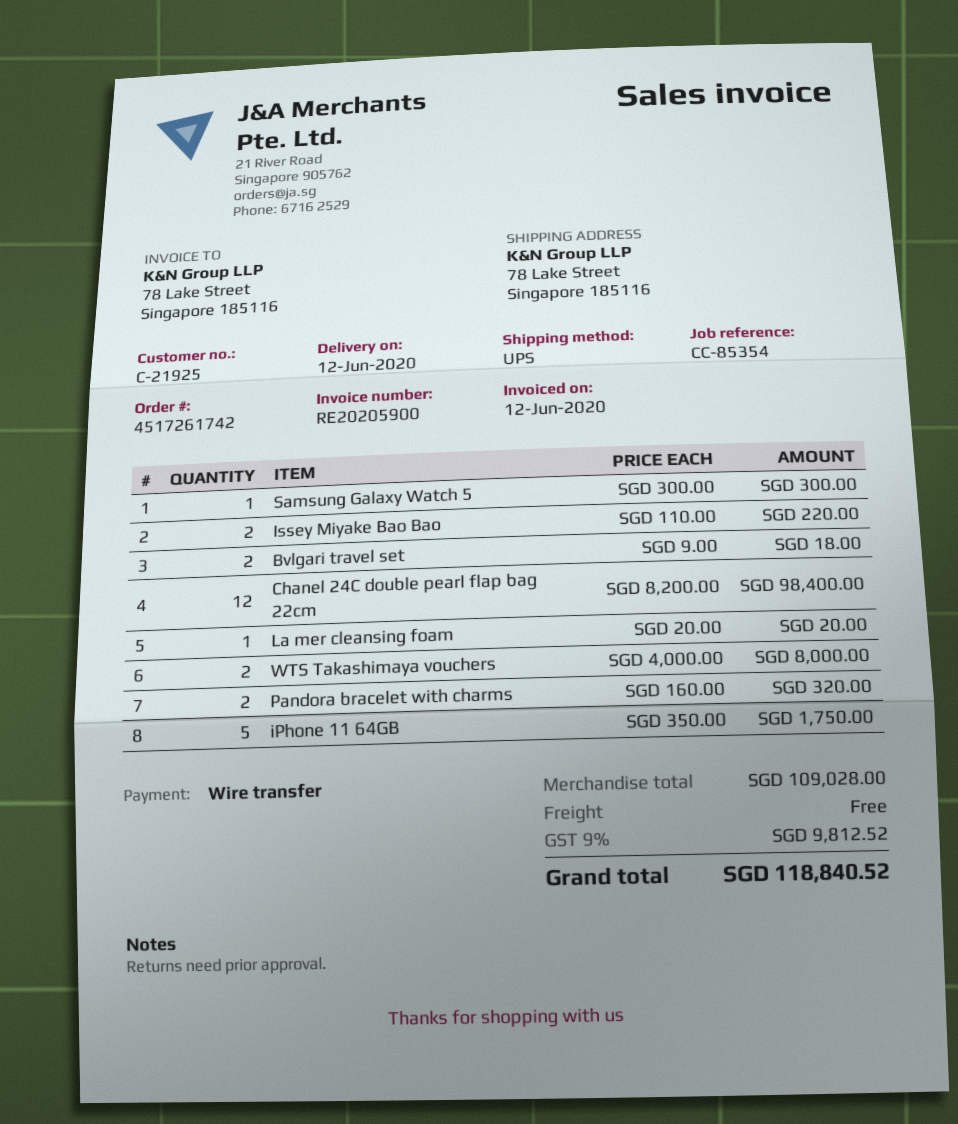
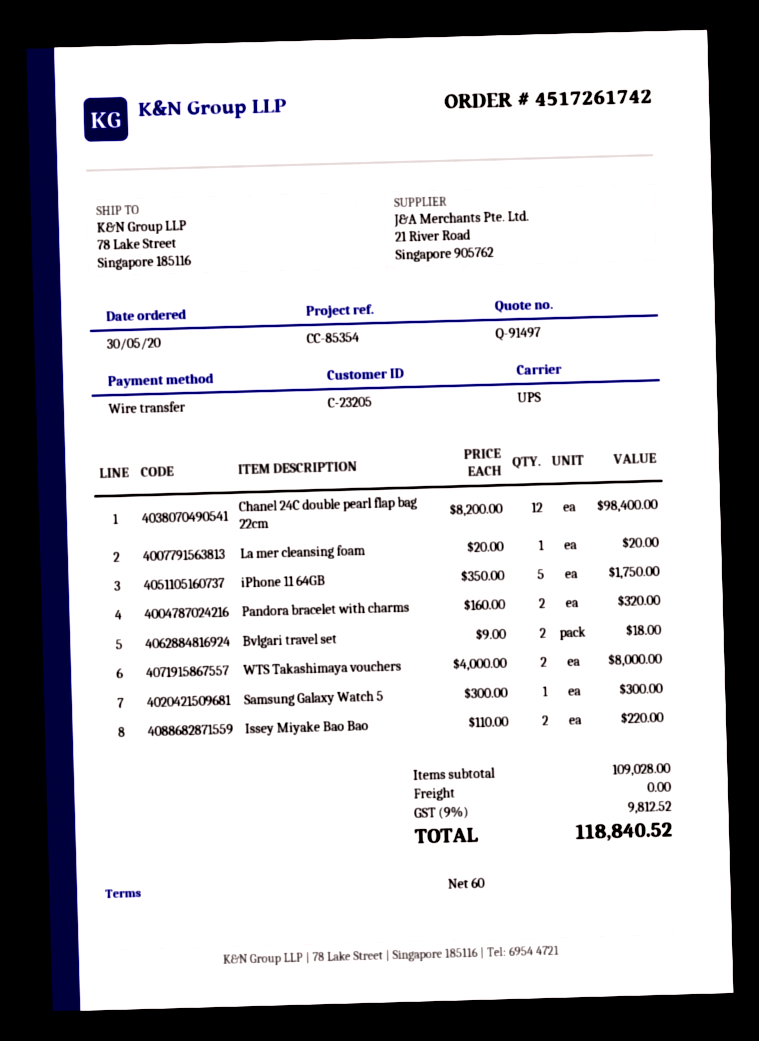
customer number: C-21925 -> C-23205

